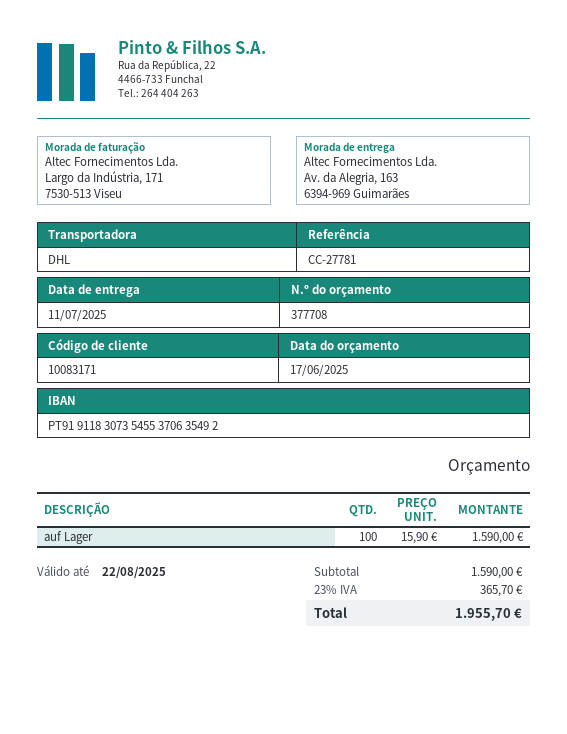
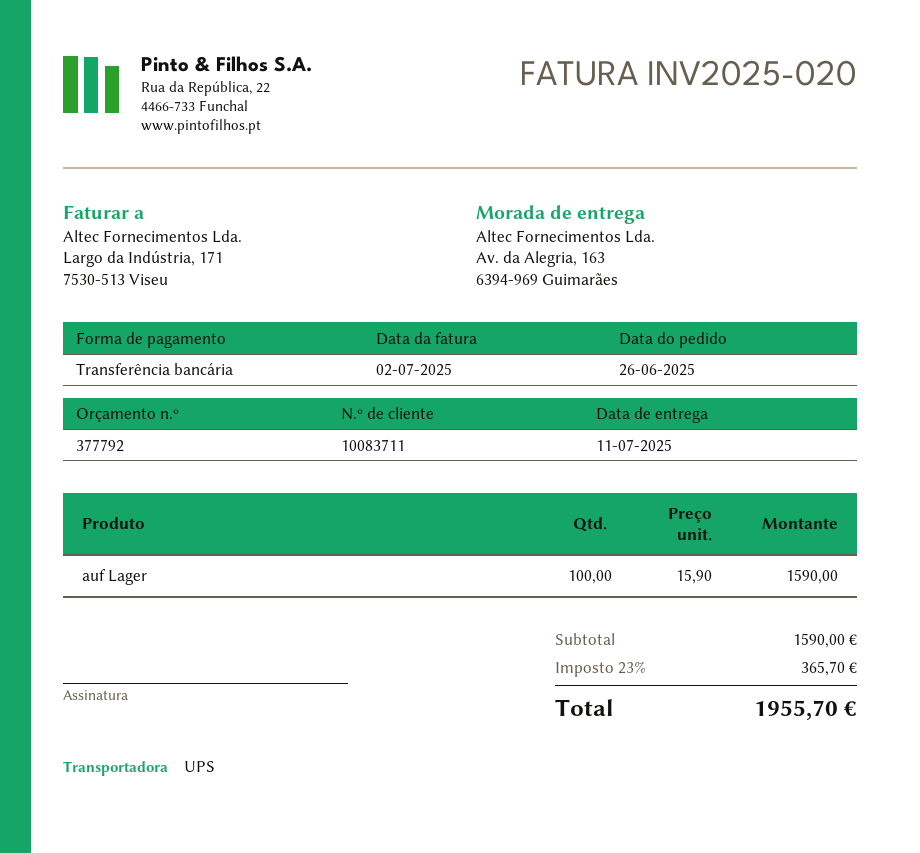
quote number: 377708 -> 377792
customer number: 10083171 -> 10083711
shipping method: DHL -> UPS

